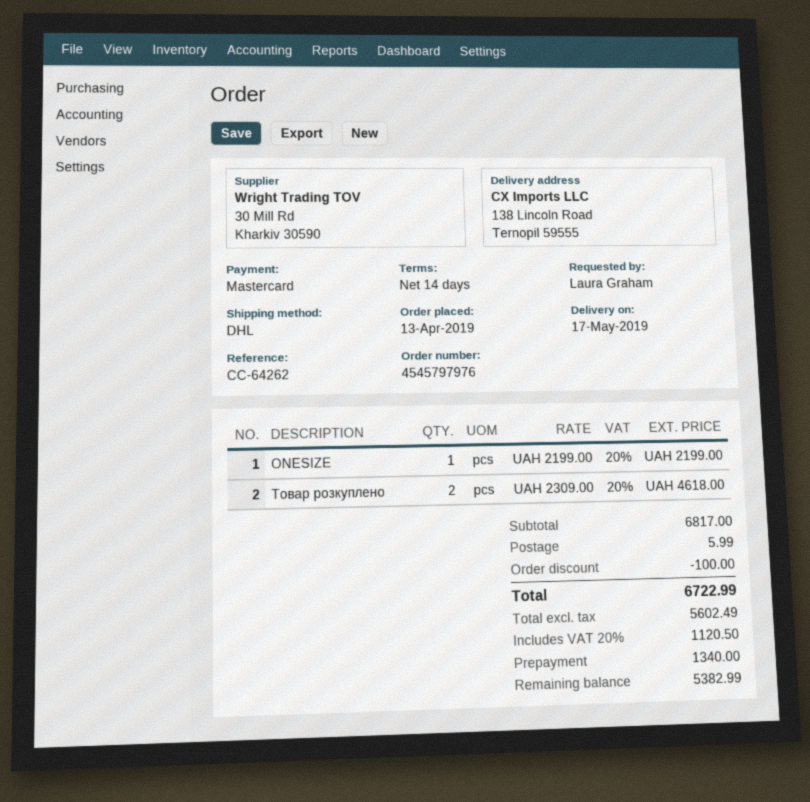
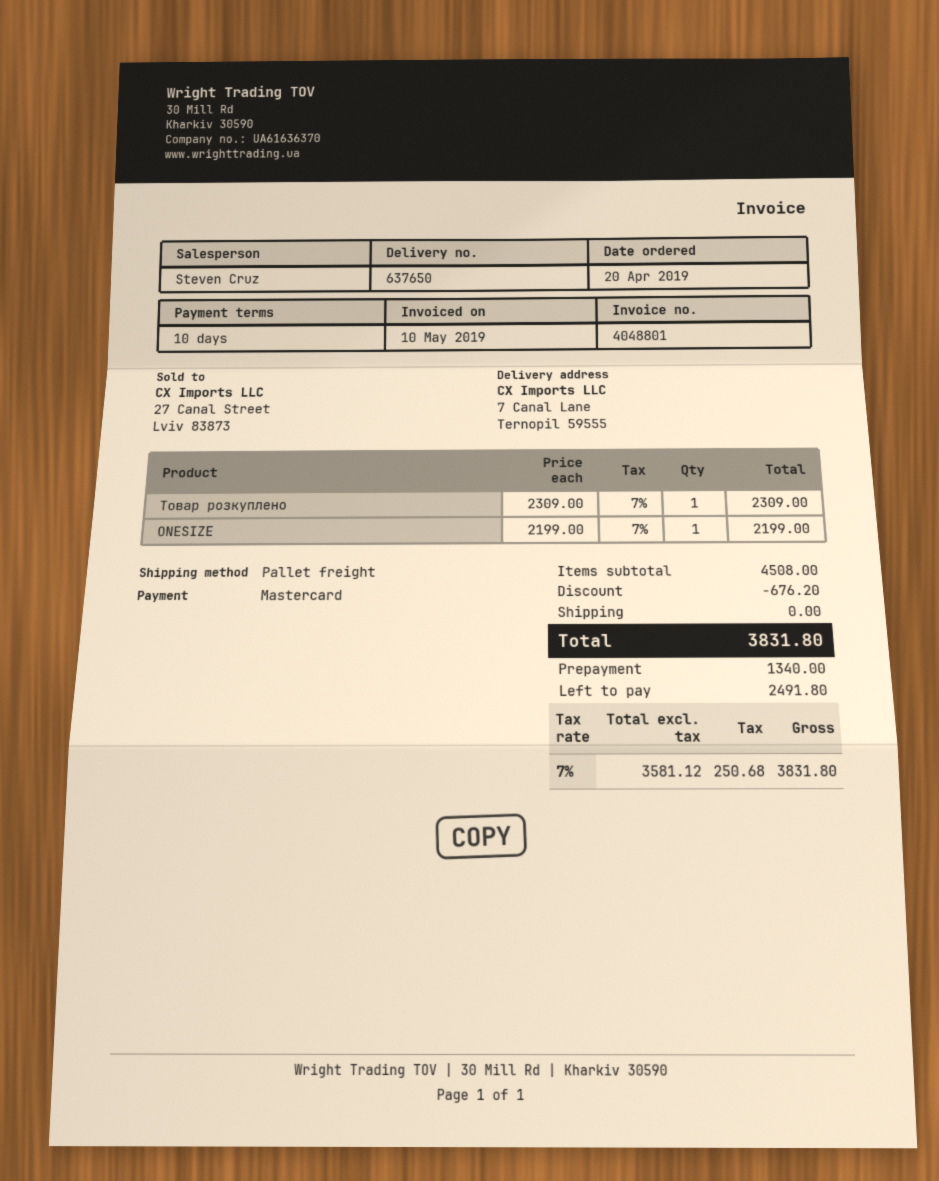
order date: 2019-04-13 -> 2019-04-20
payment terms: 14 days -> 10 days
shipping method: DHL -> pallet freight
ship to: 138 Lincoln Road, Ternopil 59555 -> 7 Canal Lane, Ternopil 59555
Товар розкуплено: 2 x 2309.00 = 4618.00 -> 1 x 2309.00 = 2309.00
subtotal: 6817.00 -> 4508.00
discount: 100.00 -> 676.20
shipping: 5.99 -> 0.00
net: 5602.49 -> 3581.12
tax: 20% = 1120.50 -> 7% = 250.68
total: 6722.99 -> 3831.80
balance: 5382.99 -> 2491.80

